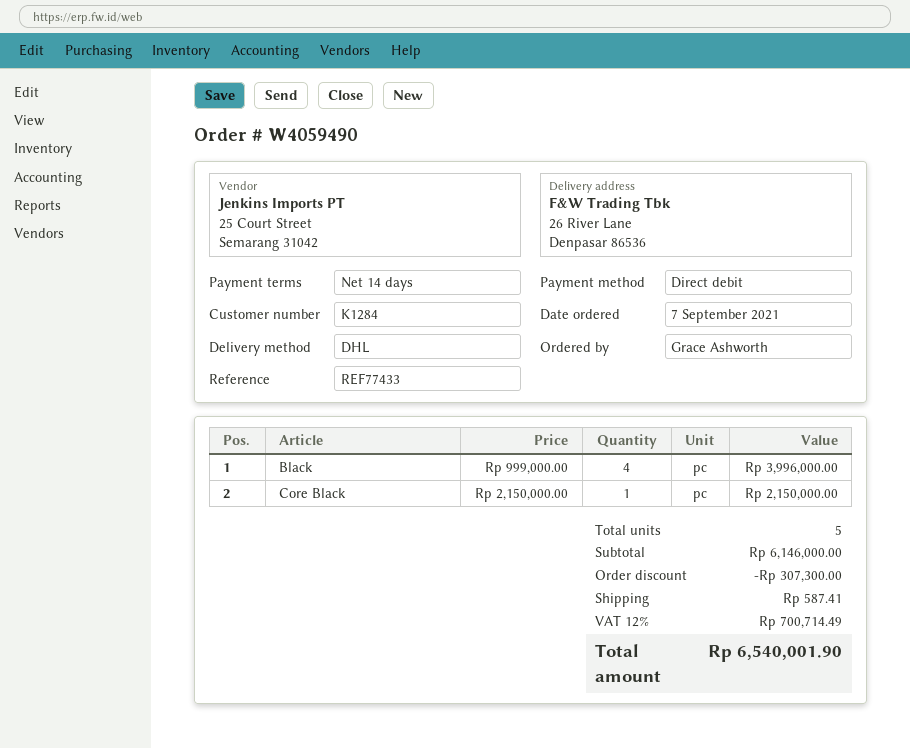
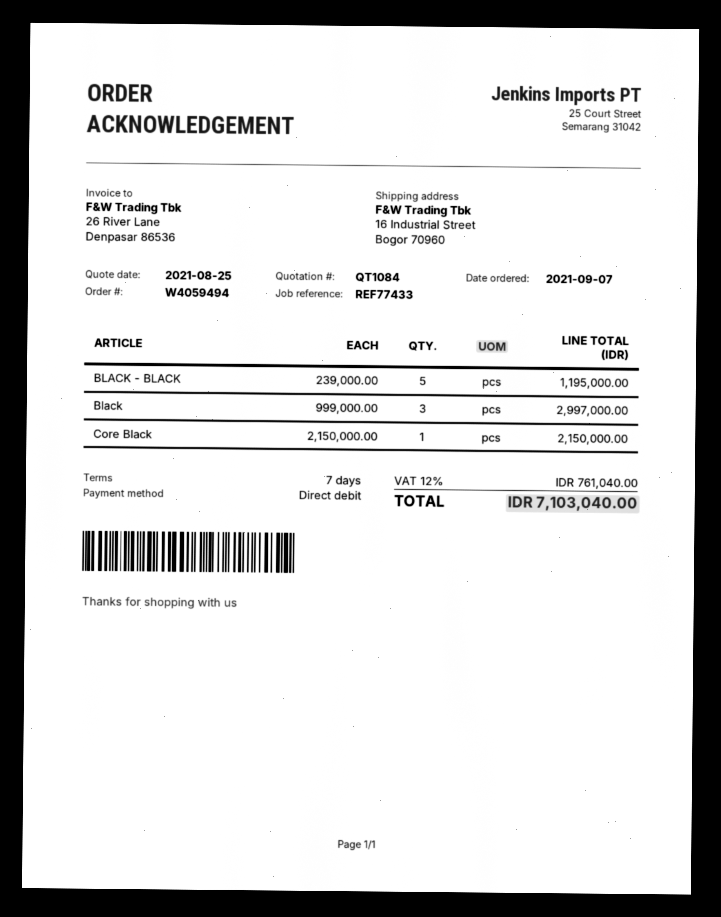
order number: W4059490 -> W4059494
payment terms: 14 days -> 7 days
ship to: 26 River Lane, Denpasar 86536 -> 16 Industrial Street, Bogor 70960
Black: 4 x 999000.00 = 3996000.00 -> 3 x 999000.00 = 2997000.00
BLACK - BLACK: none -> 5 x 239000.00 = 1195000.00
discount: 307300.00 -> none
shipping: 587.41 -> none
tax: 12% = 700714.49 -> 12% = 761040.00
total: 6540001.90 -> 7103040.00

